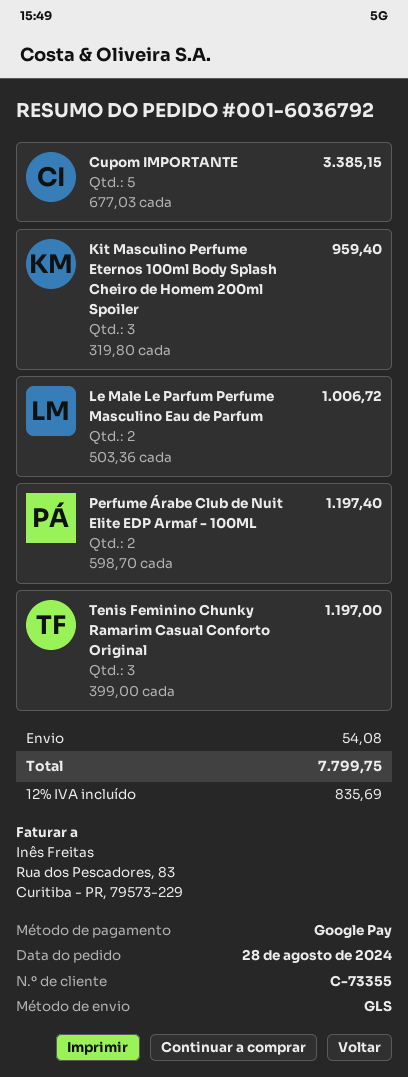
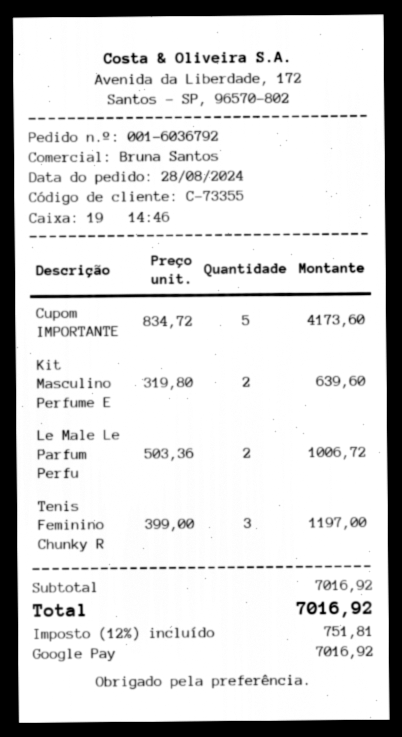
Cupom IMPORTANTE: 5 x 677.03 = 3385.15 -> 5 x 834.72 = 4173.60
Kit Masculino Perfume Eternos 100ml Body Splash Cheiro de Homem 200ml Spoiler: 3 x 319.80 = 959.40 -> 2 x 319.80 = 639.60
Perfume Árabe Club de Nuit Elite EDP Armaf - 100ML: 2 x 598.70 = 1197.40 -> none
shipping: 54.08 -> none
tax: 12% = 835.69 -> 12% = 751.81
total: 7799.75 -> 7016.92

